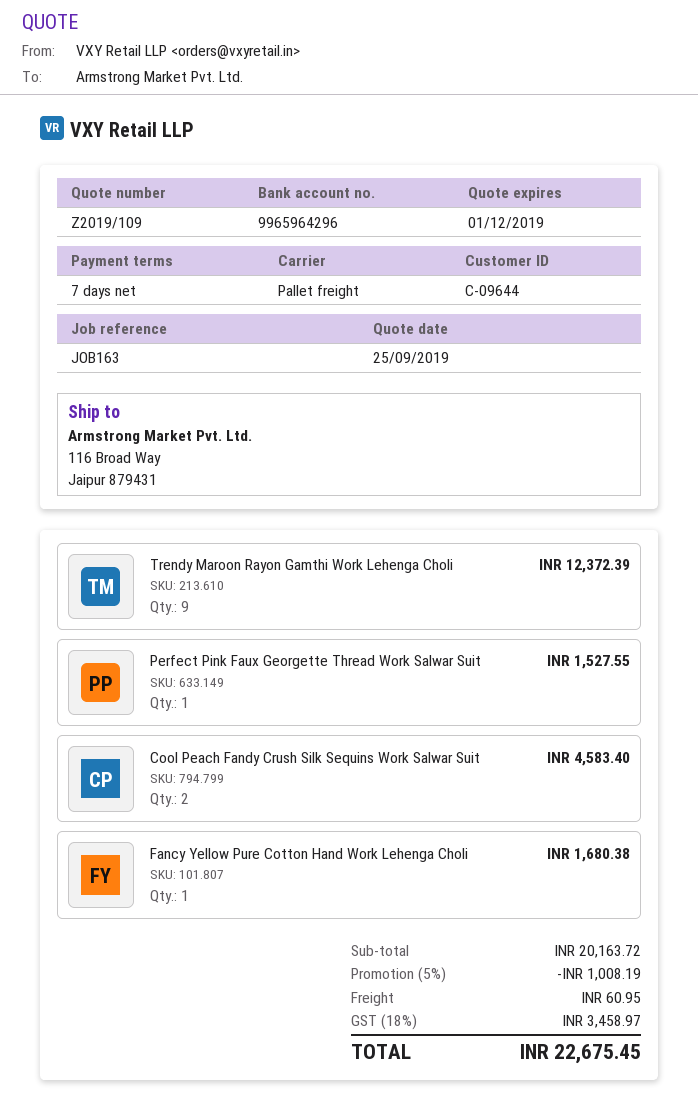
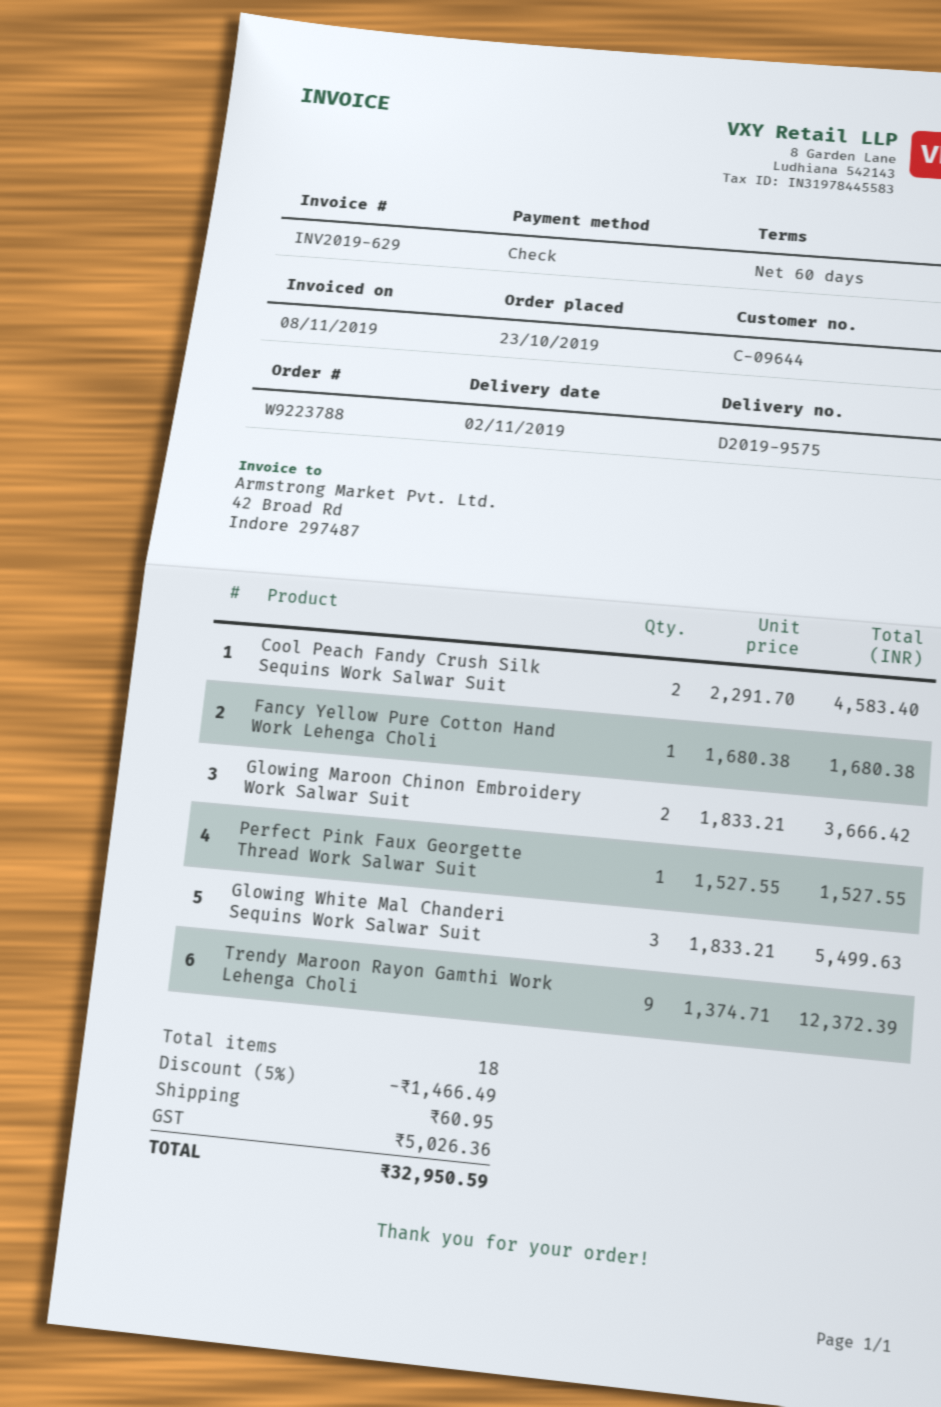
payment terms: 7 days -> 60 days
Glowing Maroon Chinon Embroidery Work Salwar Suit: none -> 2 for 3666.42
Glowing White Mal Chanderi Sequins Work Salwar Suit: none -> 3 for 5499.63
discount: 5% = 1008.19 -> 5% = 1466.49
tax: 3458.97 -> 5026.36
total: 22675.45 -> 32950.59

